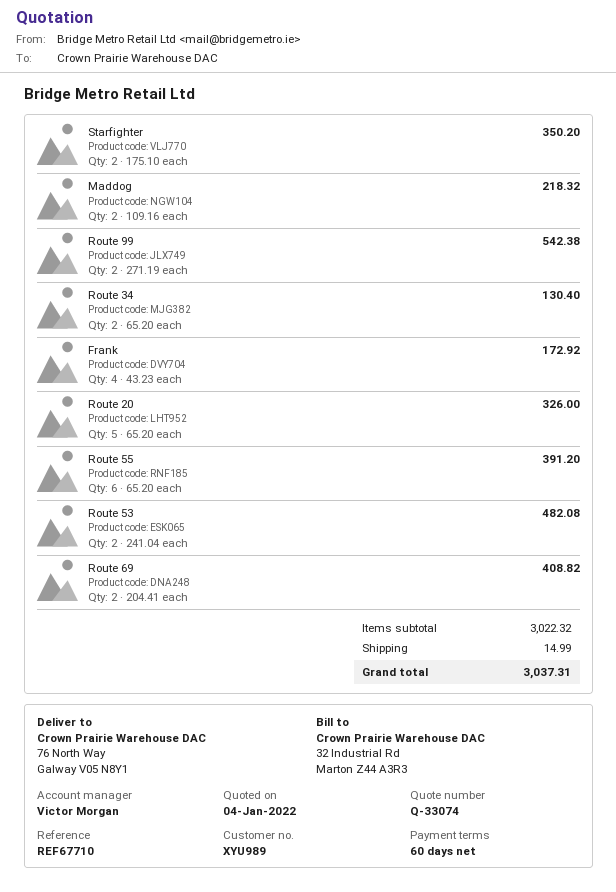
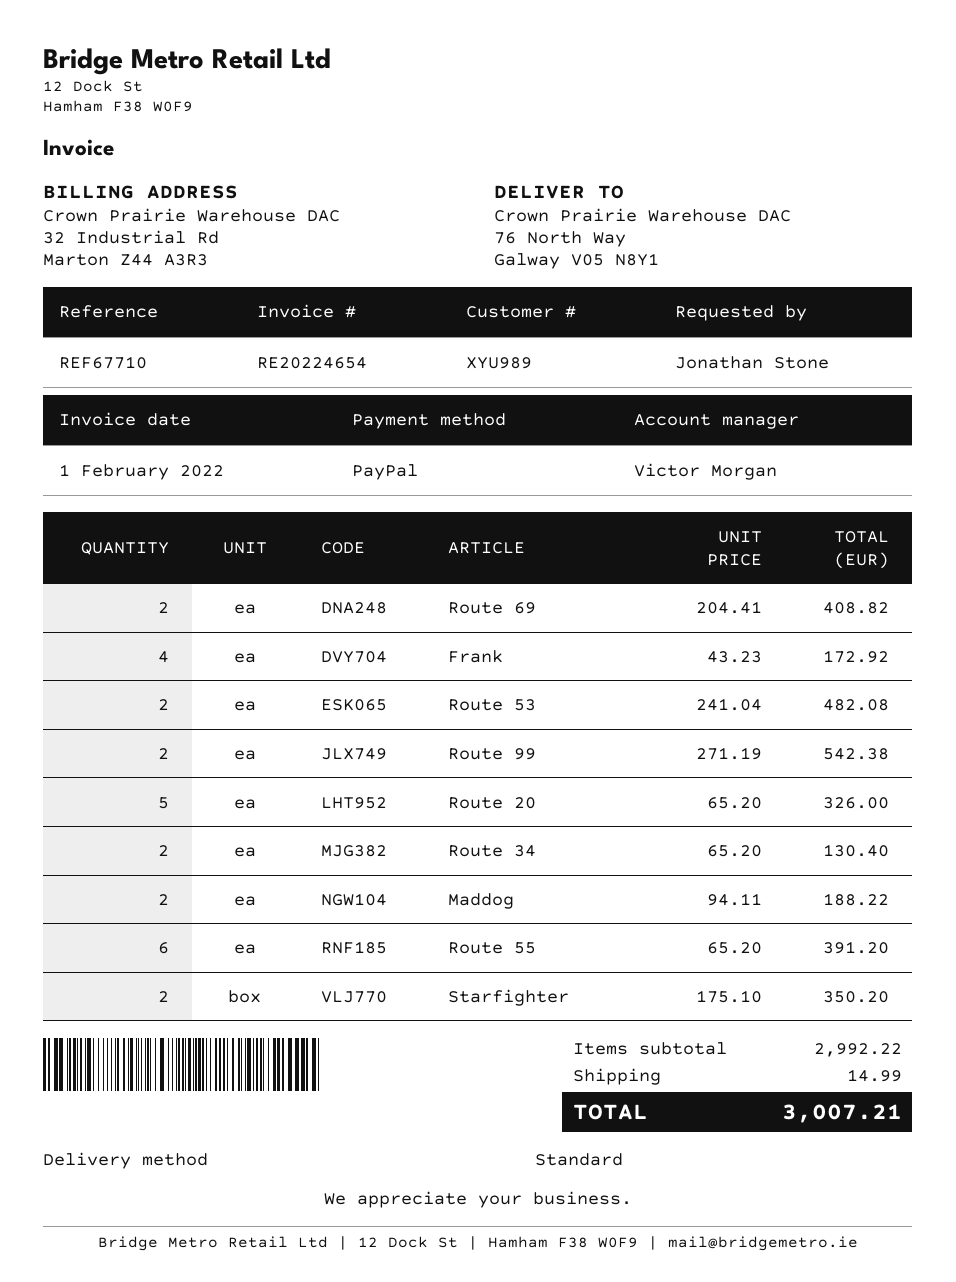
Maddog: 2 x 109.16 = 218.32 -> 2 x 94.11 = 188.22
subtotal: 3022.32 -> 2992.22
total: 3037.31 -> 3007.21

